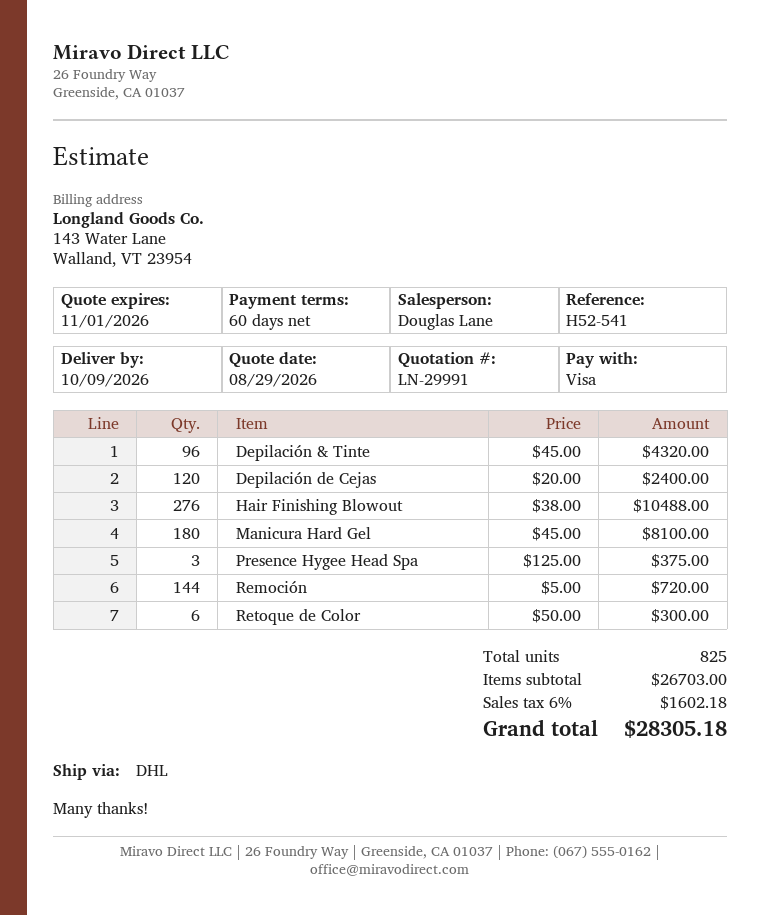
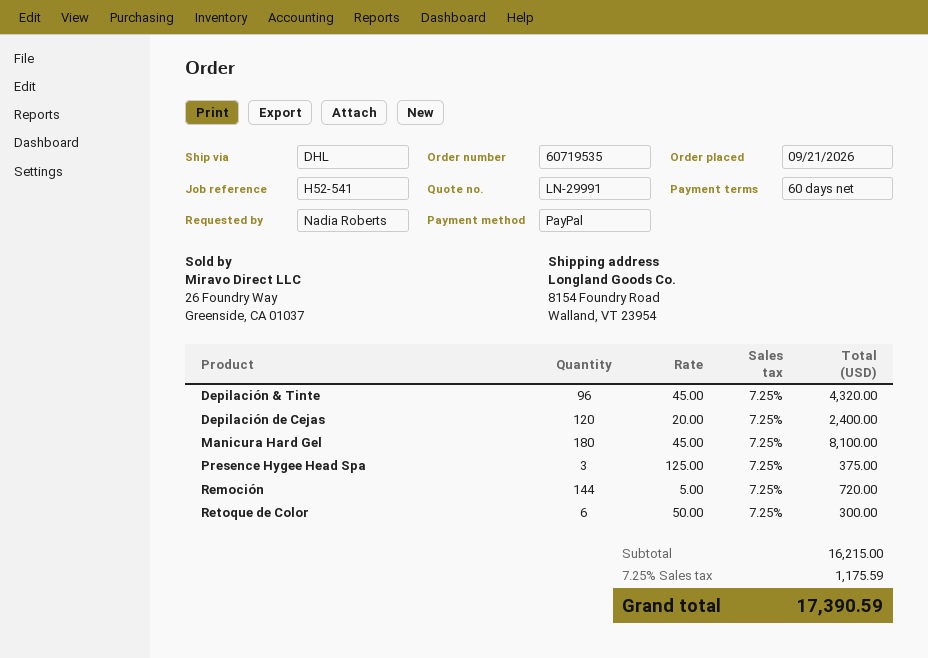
payment method: Visa -> PayPal
Hair Finishing Blowout: 276 x 38.00 = 10488.00 -> none
subtotal: 26703.00 -> 16215.00
tax: 6% = 1602.18 -> 7.25% = 1175.59
total: 28305.18 -> 17390.59

